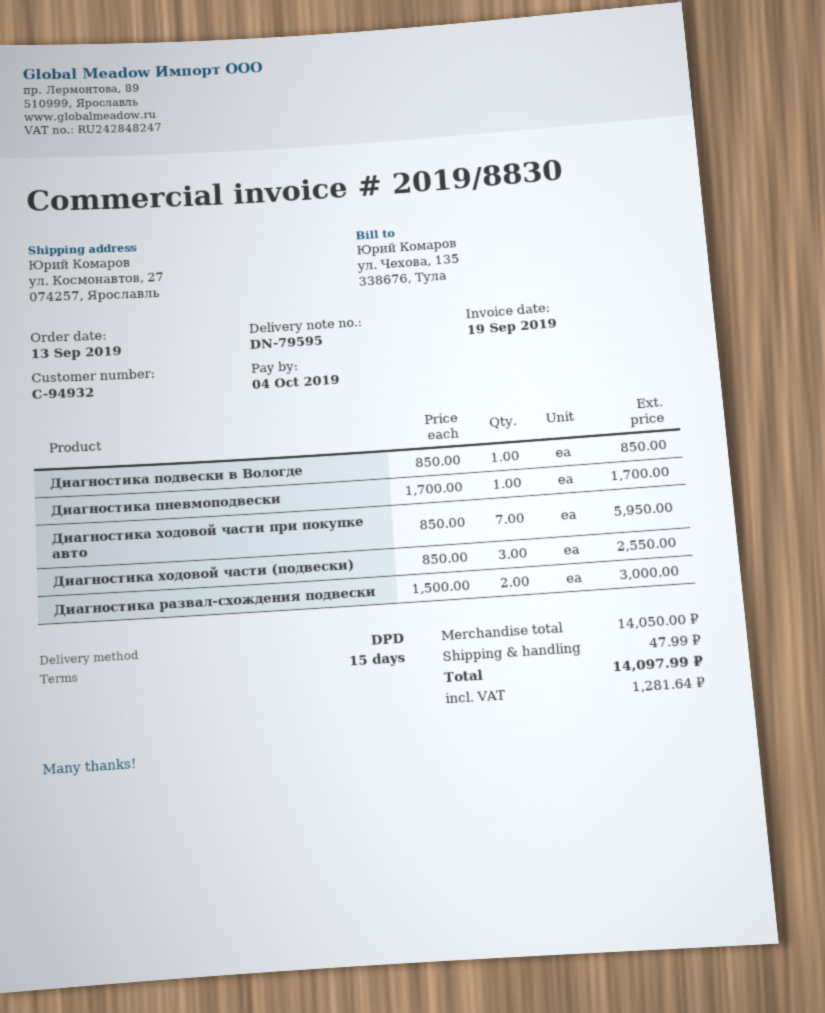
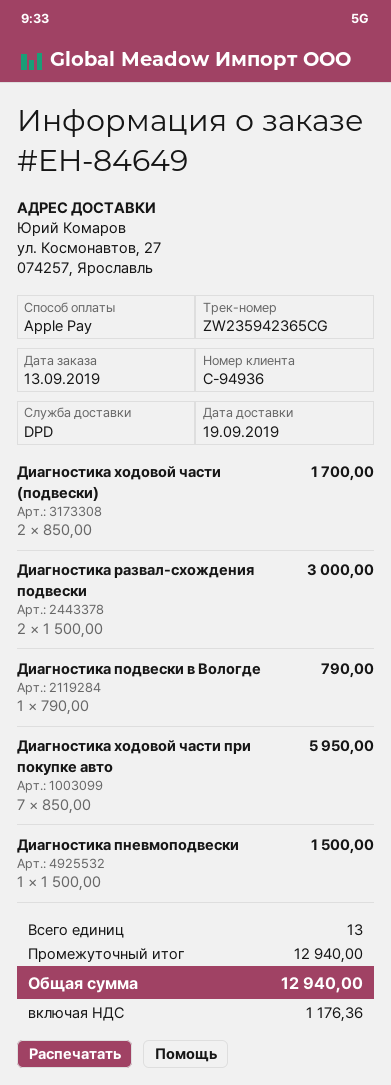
customer number: C-94932 -> C-94936
Диагностика подвески в Вологде: 1 x 850.00 = 850.00 -> 1 x 790.00 = 790.00
Диагностика пневмоподвески: 1 x 1700.00 = 1700.00 -> 1 x 1500.00 = 1500.00
Диагностика ходовой части (подвески): 3 x 850.00 = 2550.00 -> 2 x 850.00 = 1700.00
subtotal: 14050.00 -> 12940.00
shipping: 47.99 -> none
tax: 1281.64 -> 1176.36
total: 14097.99 -> 12940.00

